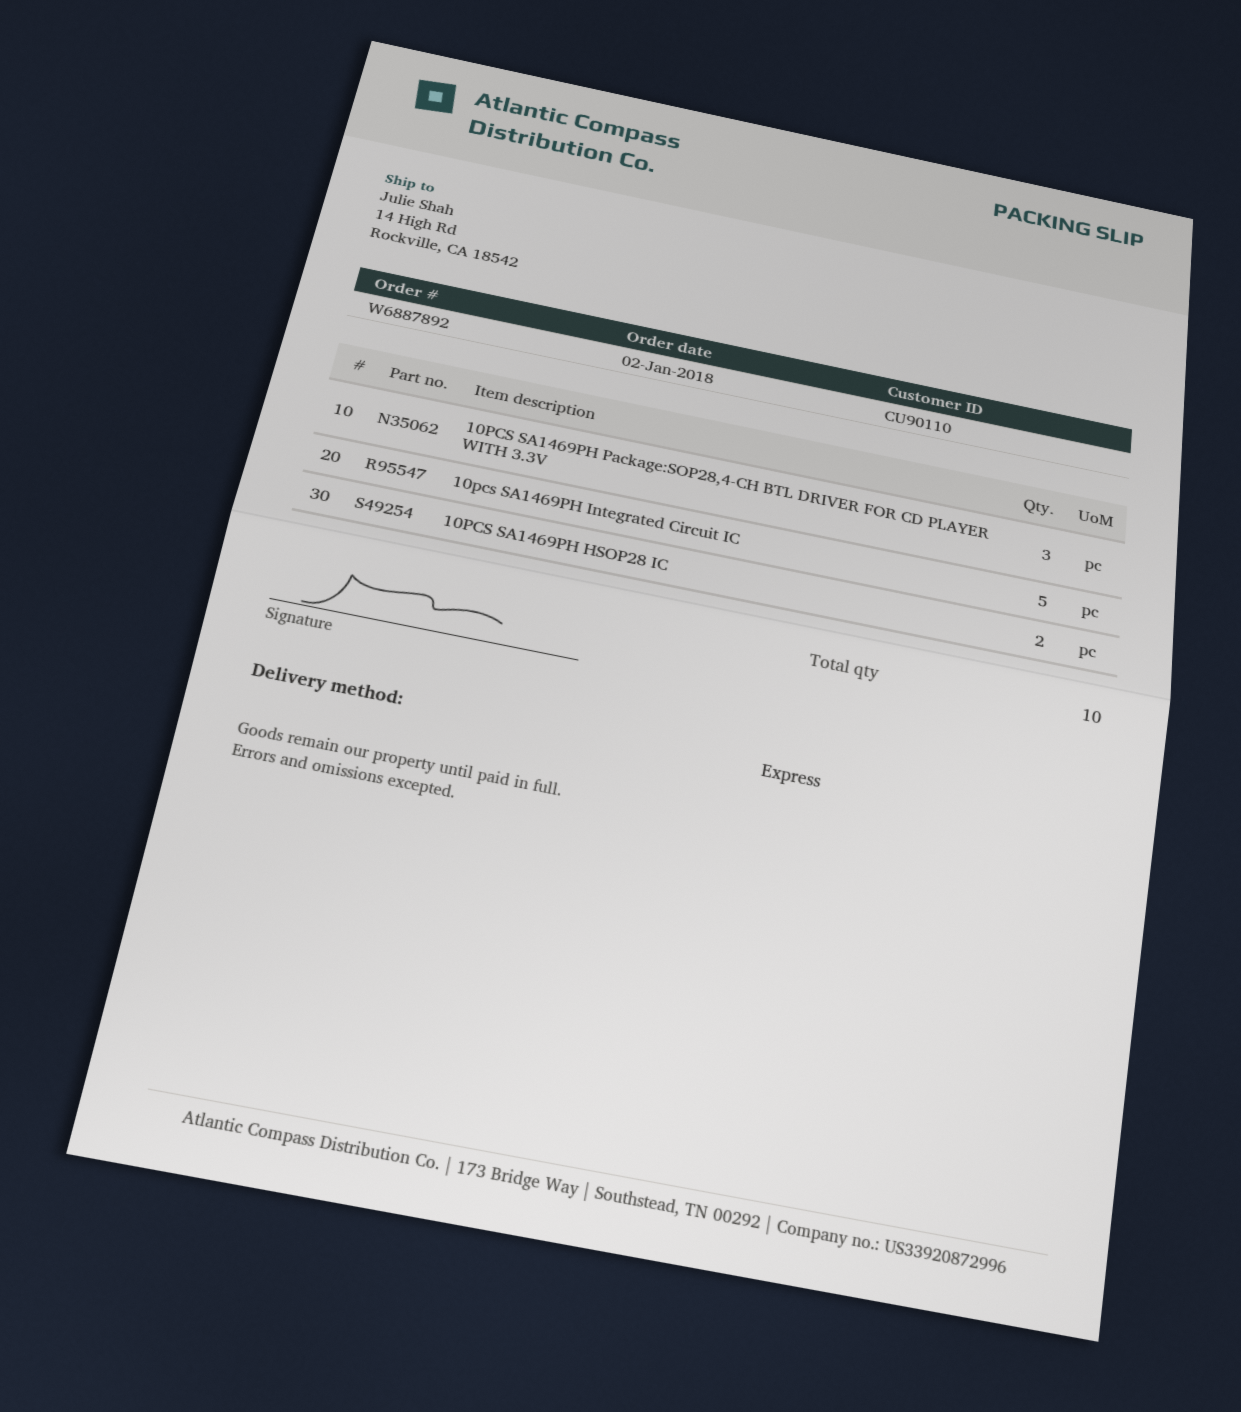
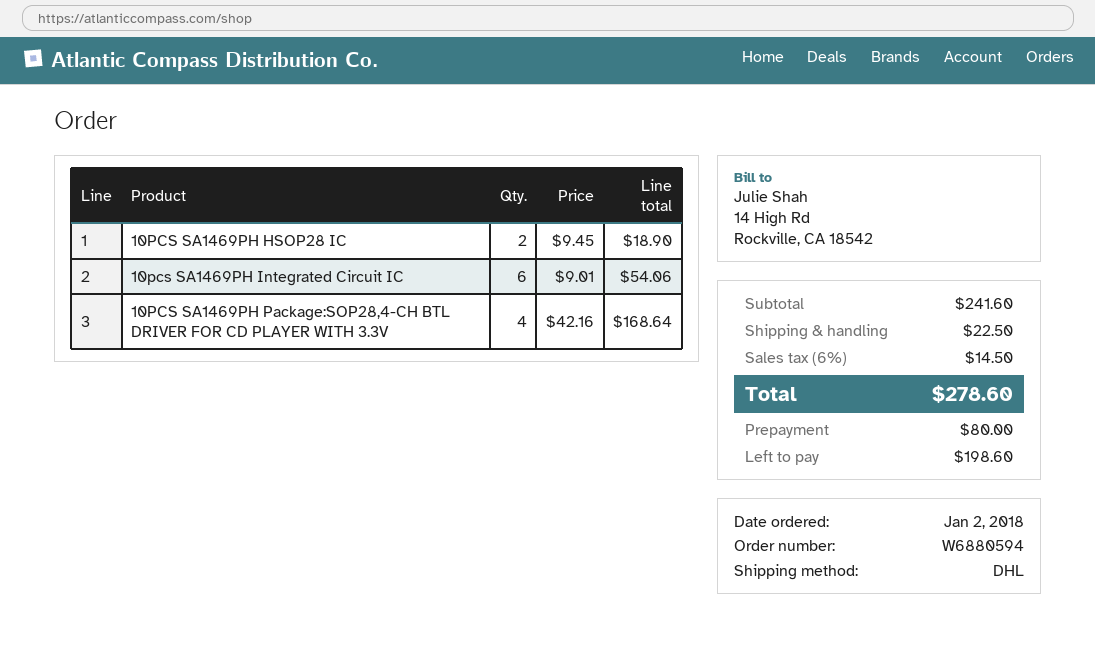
order number: W6887892 -> W6880594
shipping method: express -> DHL
10PCS SA1469PH Package:SOP28,4-CH BTL DRIVER FOR CD PLAYER WITH 3.3V: 3 -> 4
10pcs SA1469PH Integrated Circuit IC: 5 -> 6

